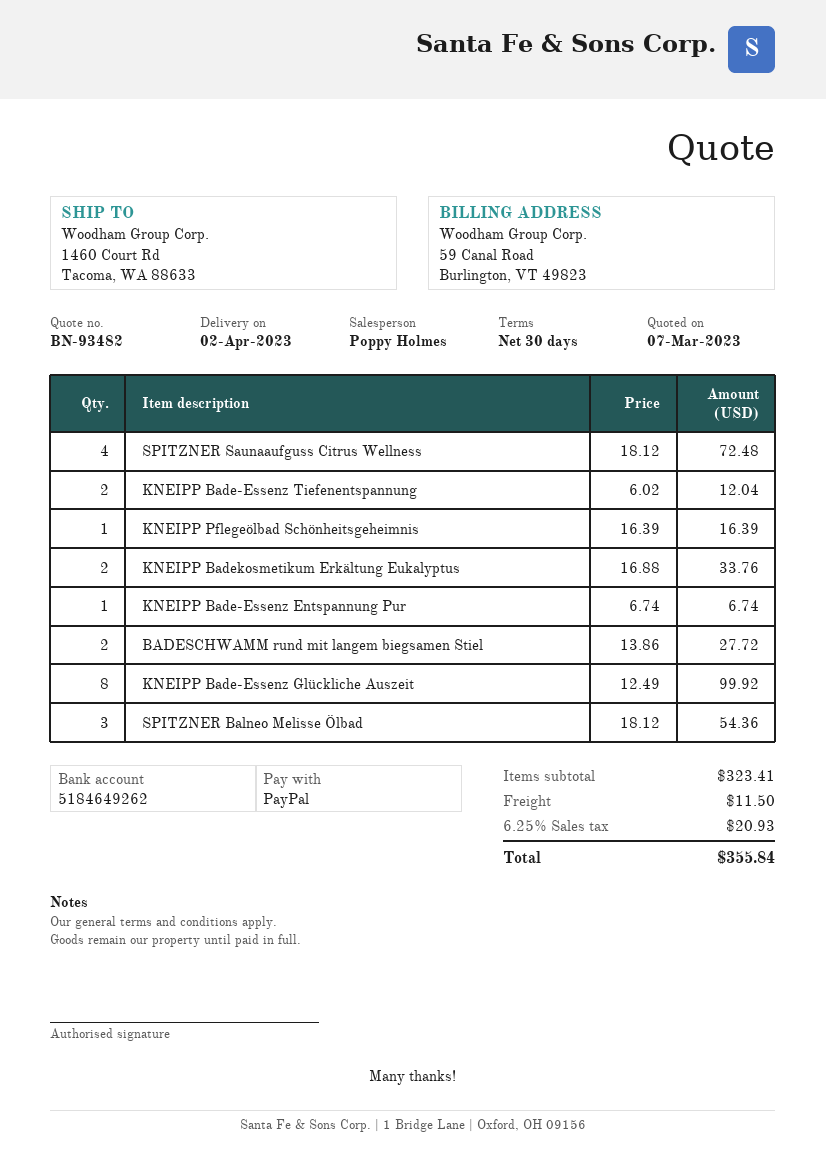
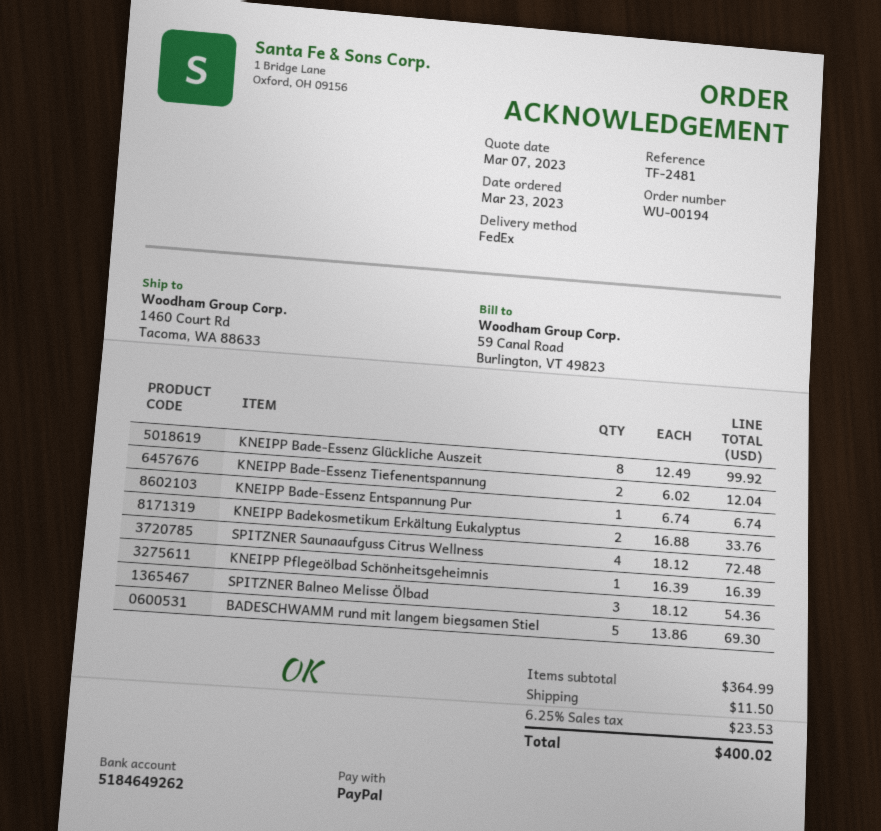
BADESCHWAMM rund mit langem biegsamen Stiel: 2 x 13.86 = 27.72 -> 5 x 13.86 = 69.30
subtotal: 323.41 -> 364.99
tax: 6.25% = 20.93 -> 6.25% = 23.53
total: 355.84 -> 400.02

